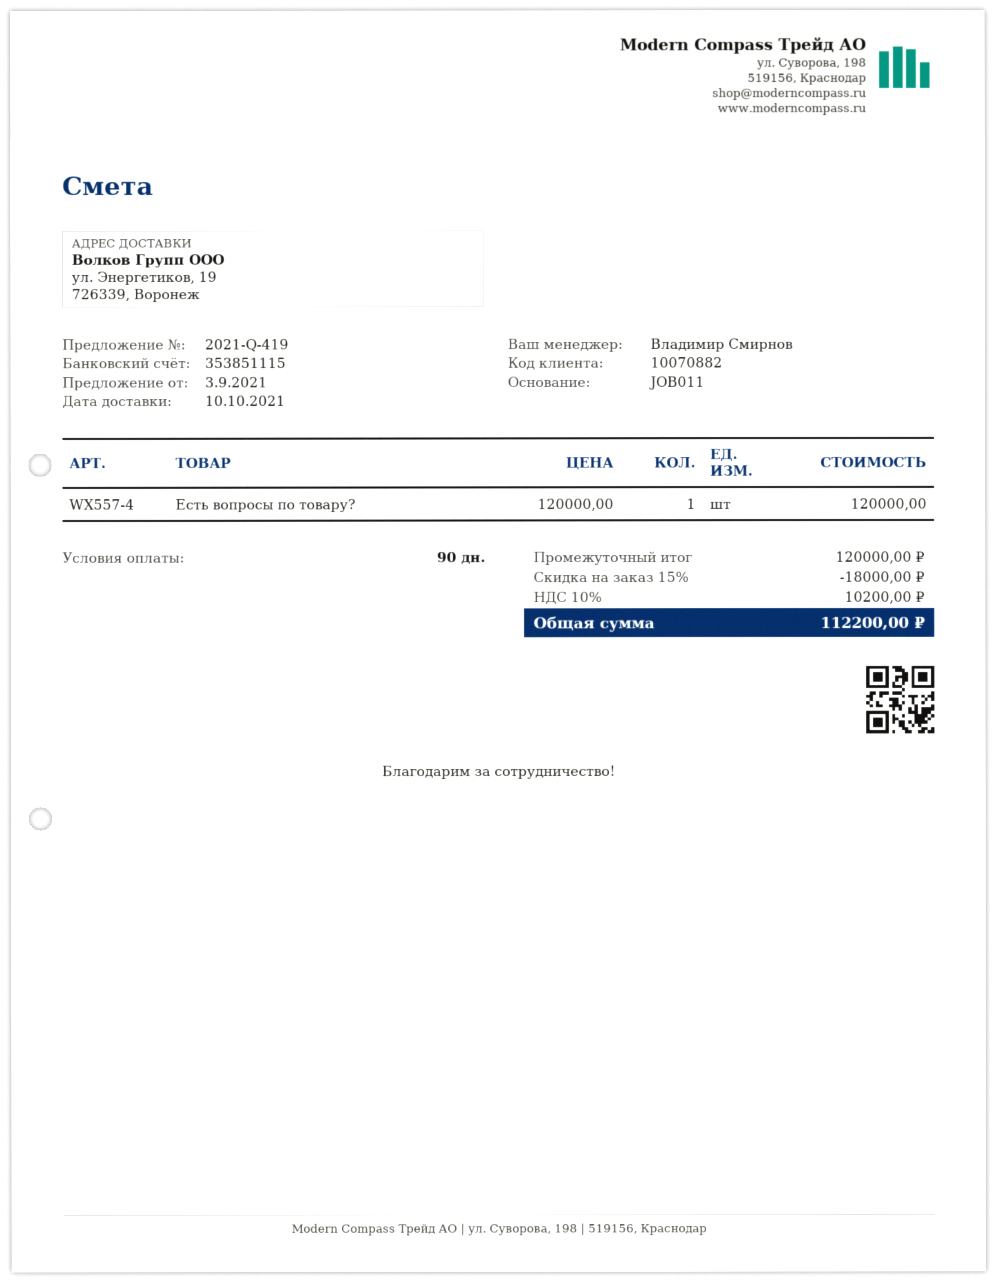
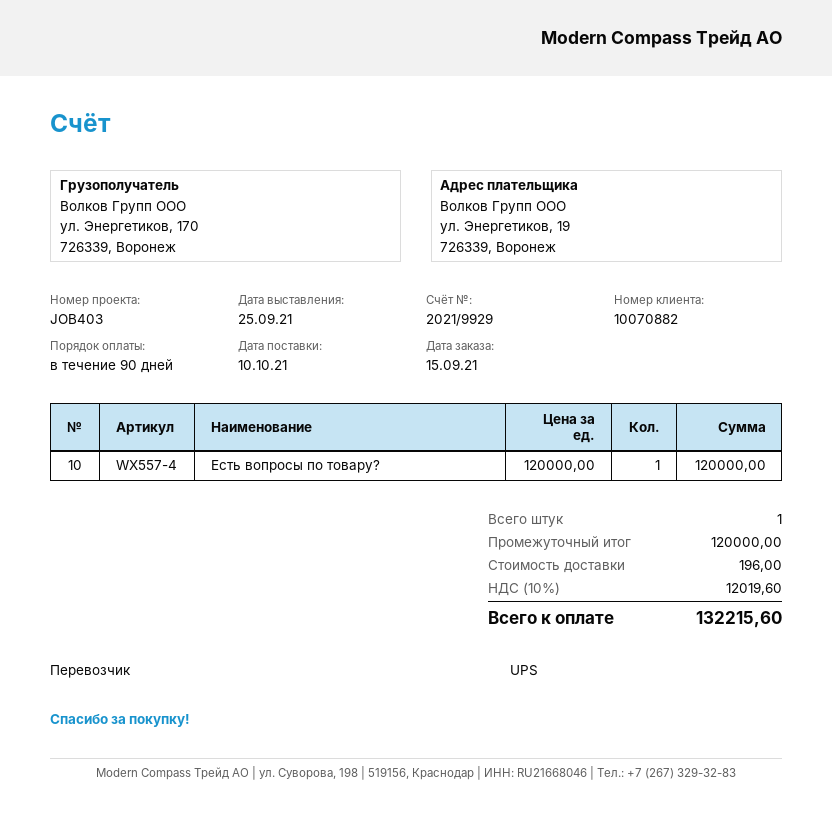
reference: JOB011 -> JOB403
ship to: ул. Энергетиков, 19, 726339, Воронеж -> ул. Энергетиков, 170, 726339, Воронеж
discount: 15% = 18000.00 -> none
shipping: none -> 196.00
tax: 10% = 10200.00 -> 10% = 12019.60
total: 112200.00 -> 132215.60

